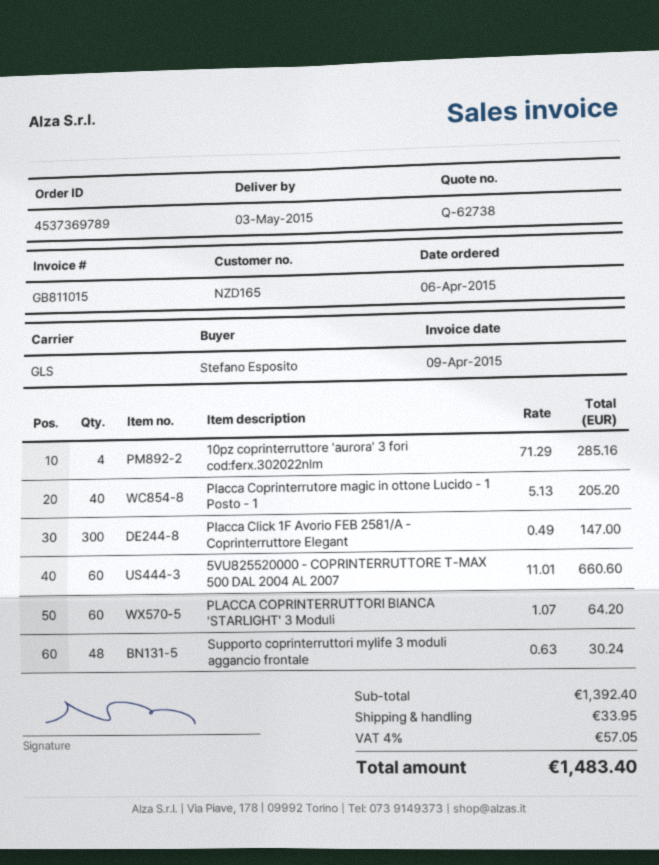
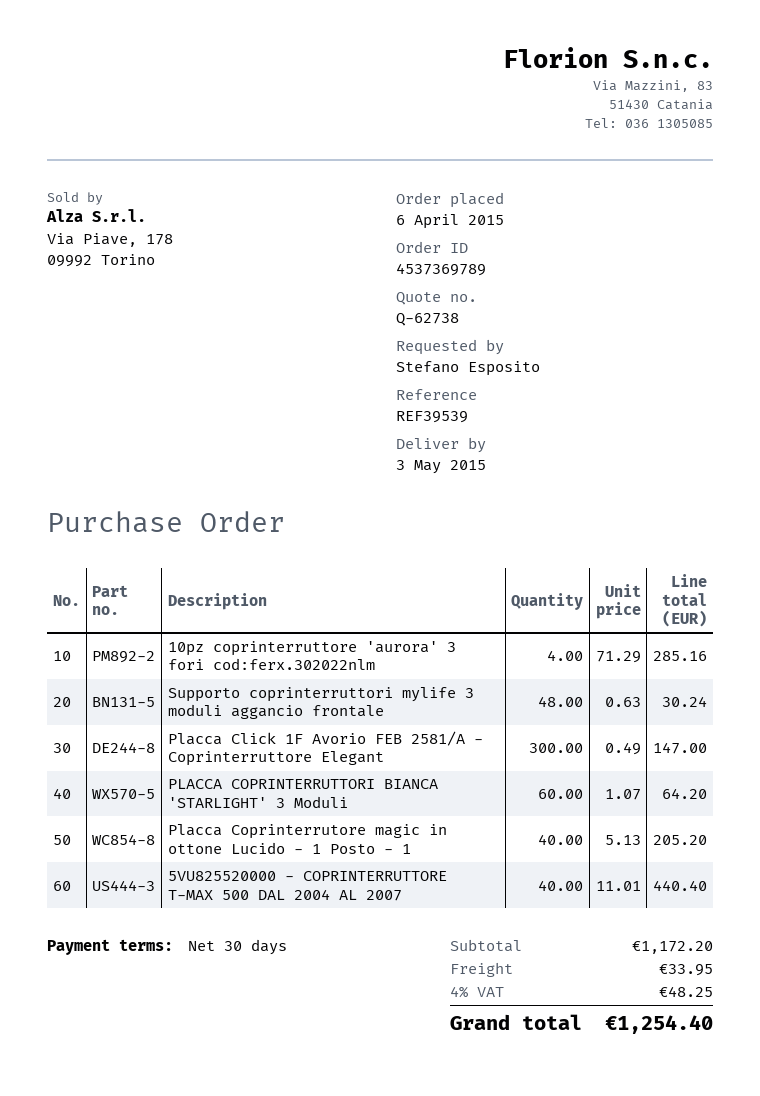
5VU825520000 - COPRINTERRUTTORE T-MAX 500 DAL 2004 AL 2007: 60 x 11.01 = 660.60 -> 40 x 11.01 = 440.40
subtotal: 1392.40 -> 1172.20
tax: 4% = 57.05 -> 4% = 48.25
total: 1483.40 -> 1254.40

